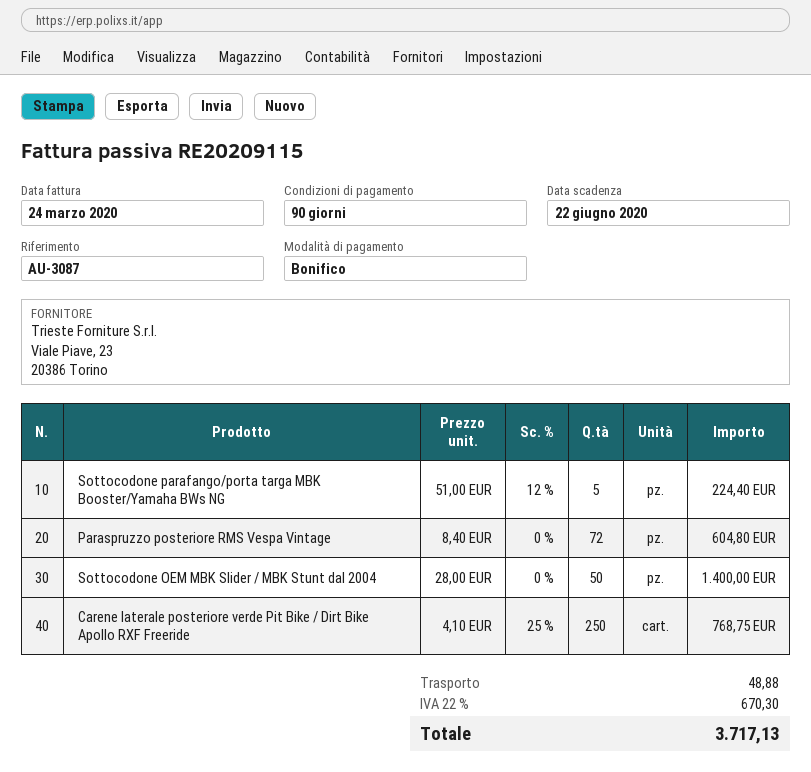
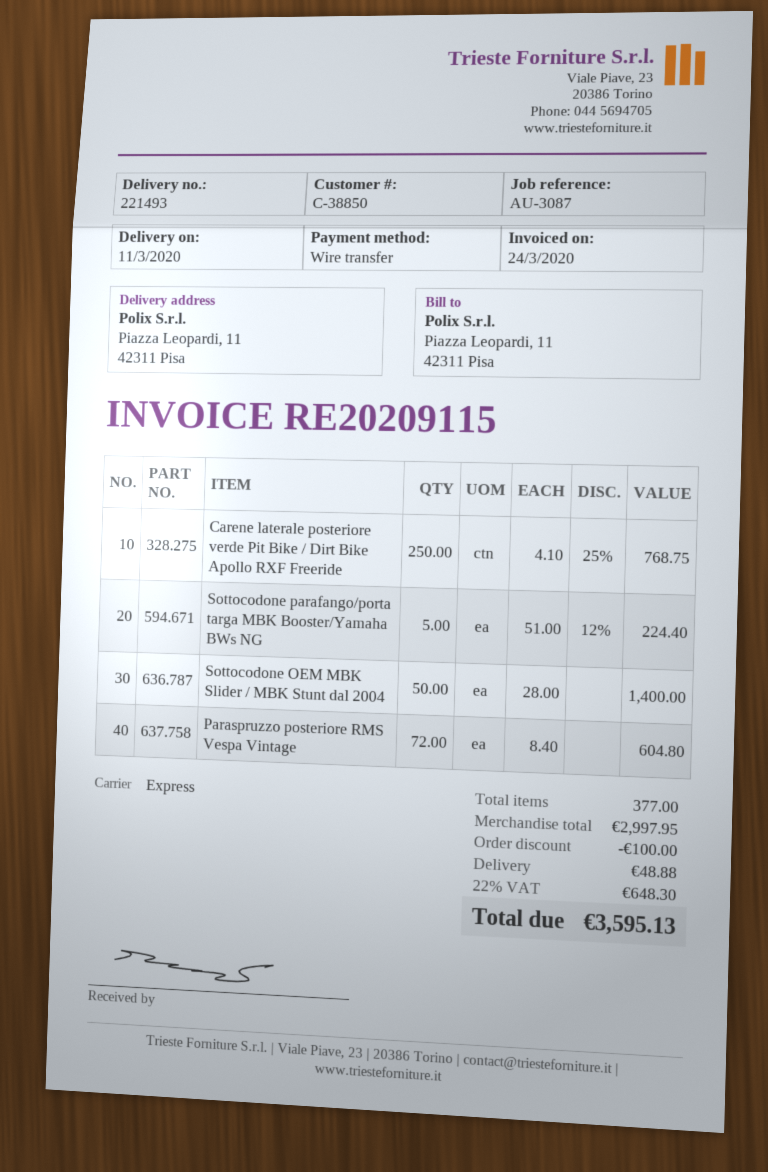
discount: none -> 100.00
tax: 22% = 670.30 -> 22% = 648.30
total: 3717.13 -> 3595.13

